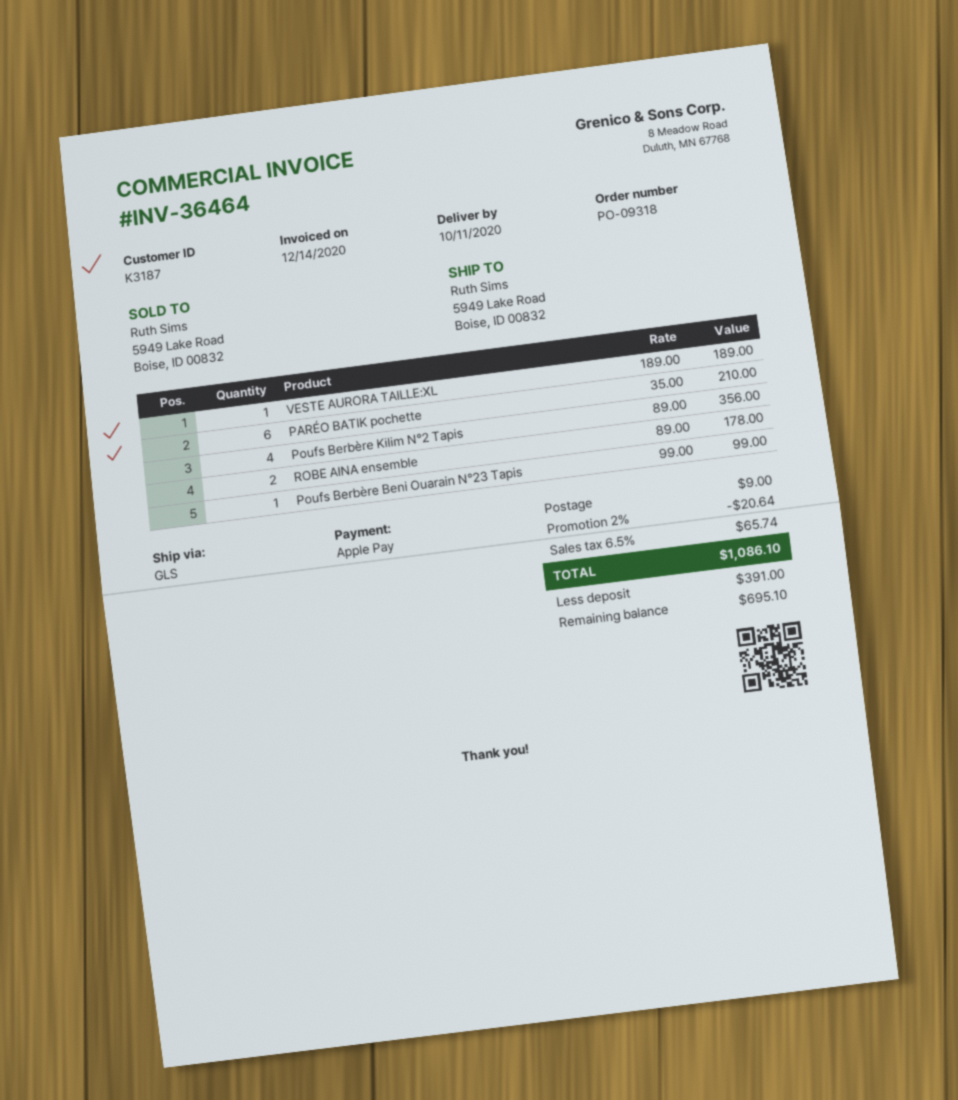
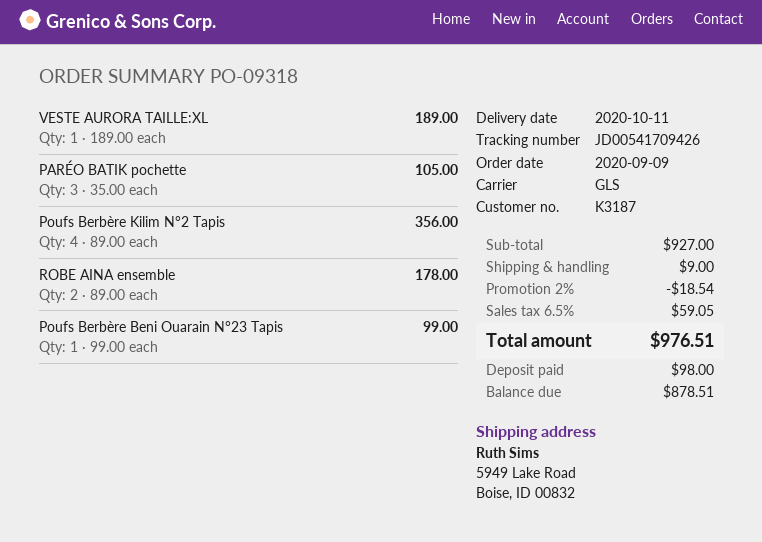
PARÉO BATIK pochette: 6 x 35.00 = 210.00 -> 3 x 35.00 = 105.00
discount: 2% = 20.64 -> 2% = 18.54
tax: 6.5% = 65.74 -> 6.5% = 59.05
total: 1086.10 -> 976.51
deposit: 391.00 -> 98.00
balance: 695.10 -> 878.51

